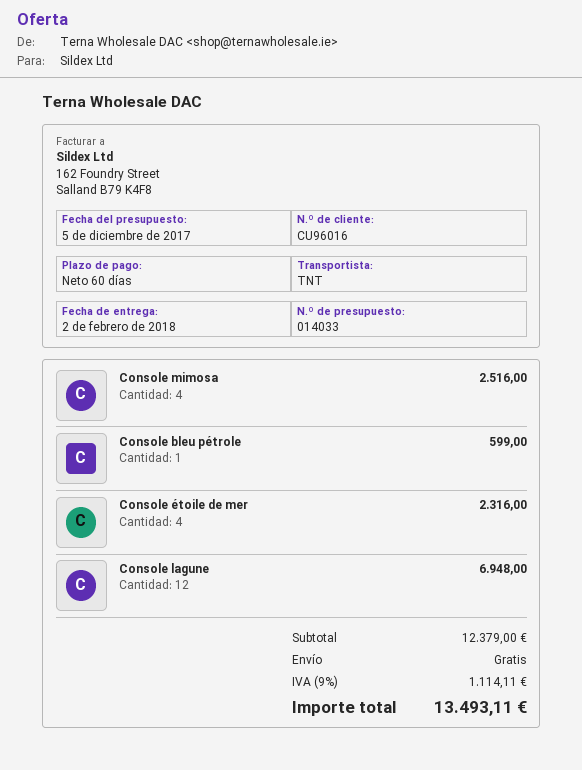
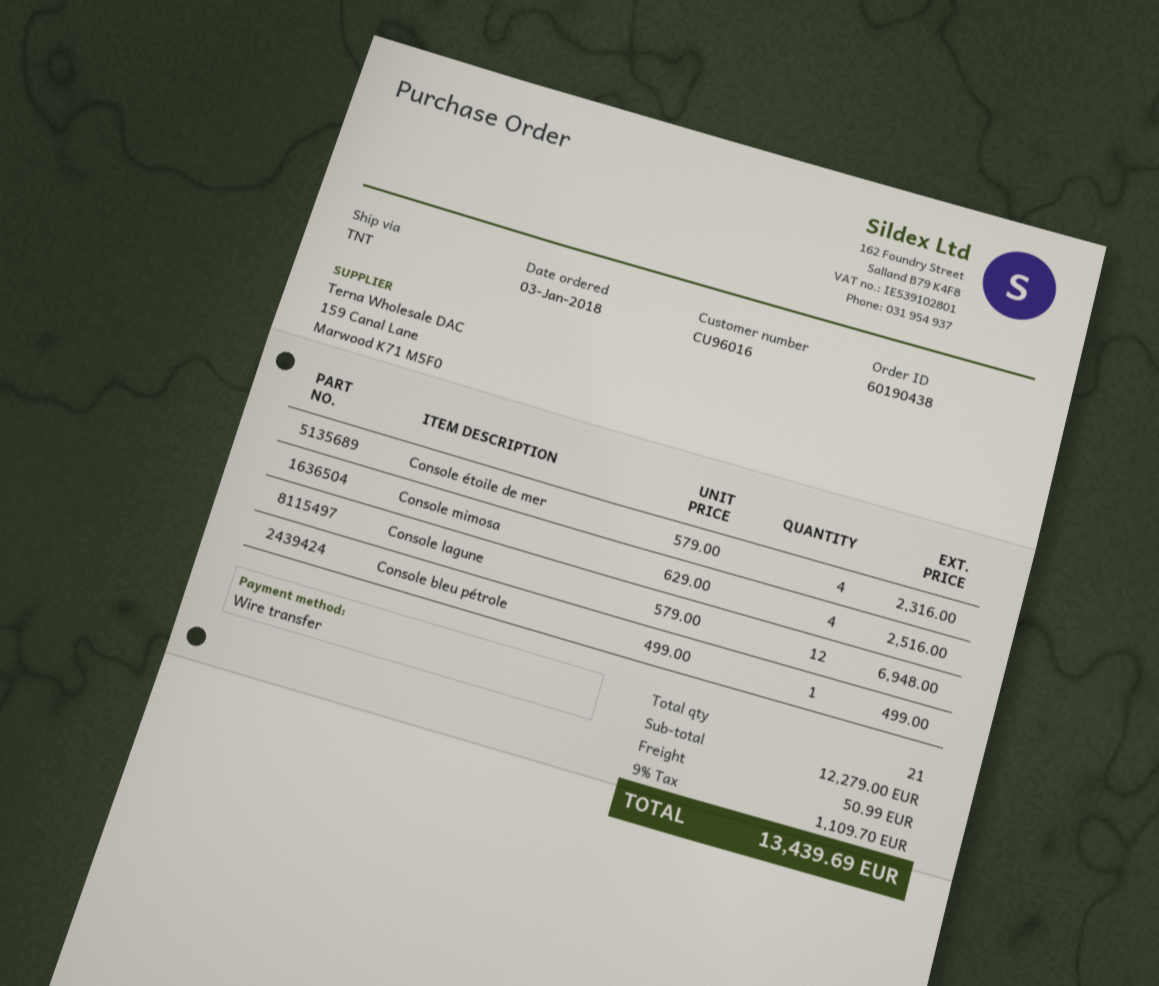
Console bleu pétrole: 1 for 599.00 -> 1 for 499.00
subtotal: 12379.00 -> 12279.00
shipping: 0.00 -> 50.99
tax: 9% = 1114.11 -> 9% = 1109.70
total: 13493.11 -> 13439.69

